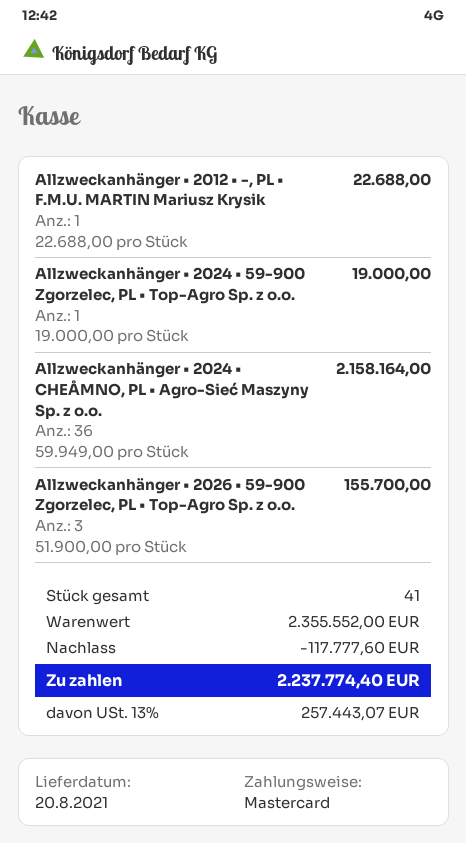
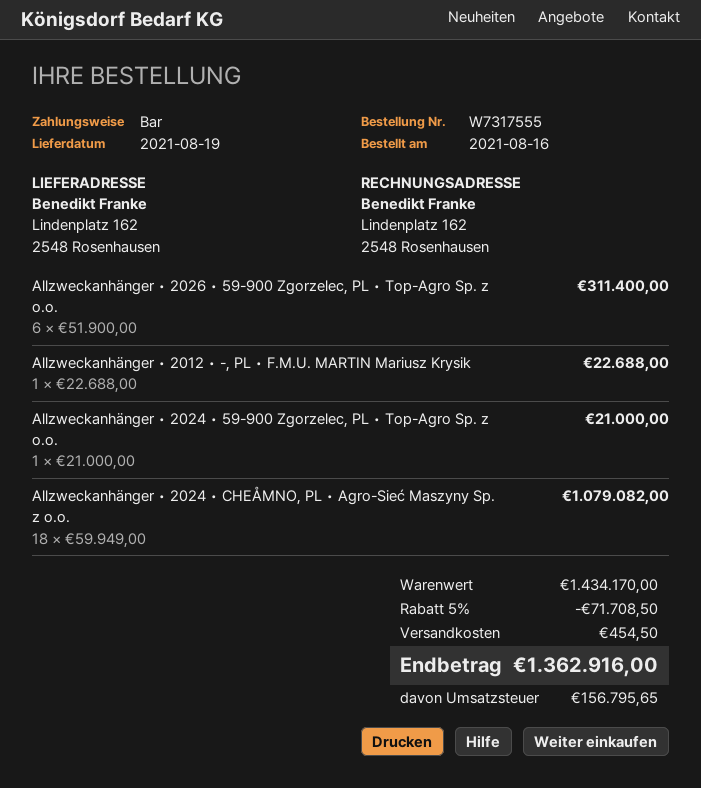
delivery date: 2021-08-20 -> 2021-08-19
payment method: Mastercard -> cash
Allzweckanhänger • 2024 • 59-900 Zgorzelec, PL • Top-Agro Sp. z o.o.: 1 x 19000.00 = 19000.00 -> 1 x 21000.00 = 21000.00
Allzweckanhänger • 2024 • CHEÅMNO, PL • Agro-Sieć Maszyny Sp. z o.o.: 36 x 59949.00 = 2158164.00 -> 18 x 59949.00 = 1079082.00
Allzweckanhänger • 2026 • 59-900 Zgorzelec, PL • Top-Agro Sp. z o.o.: 3 x 51900.00 = 155700.00 -> 6 x 51900.00 = 311400.00
subtotal: 2355552.00 -> 1434170.00
discount: 117777.60 -> 71708.50
shipping: none -> 454.50
tax: 257443.07 -> 156795.65
total: 2237774.40 -> 1362916.00

